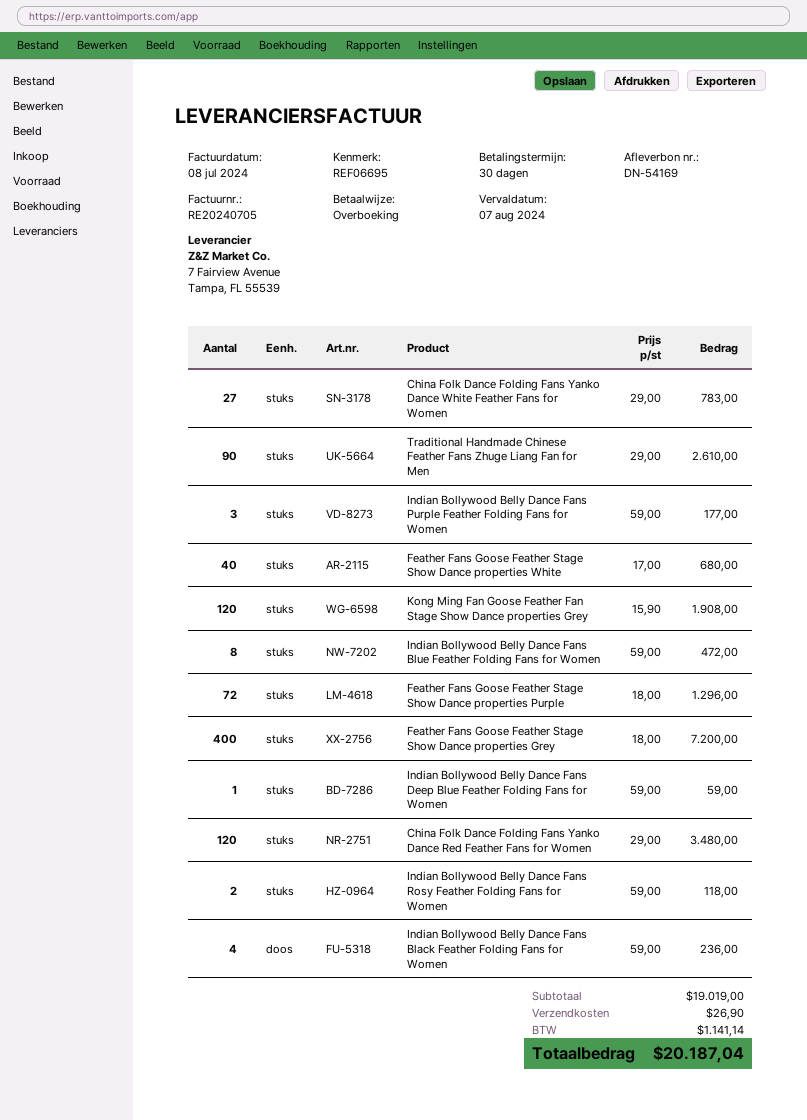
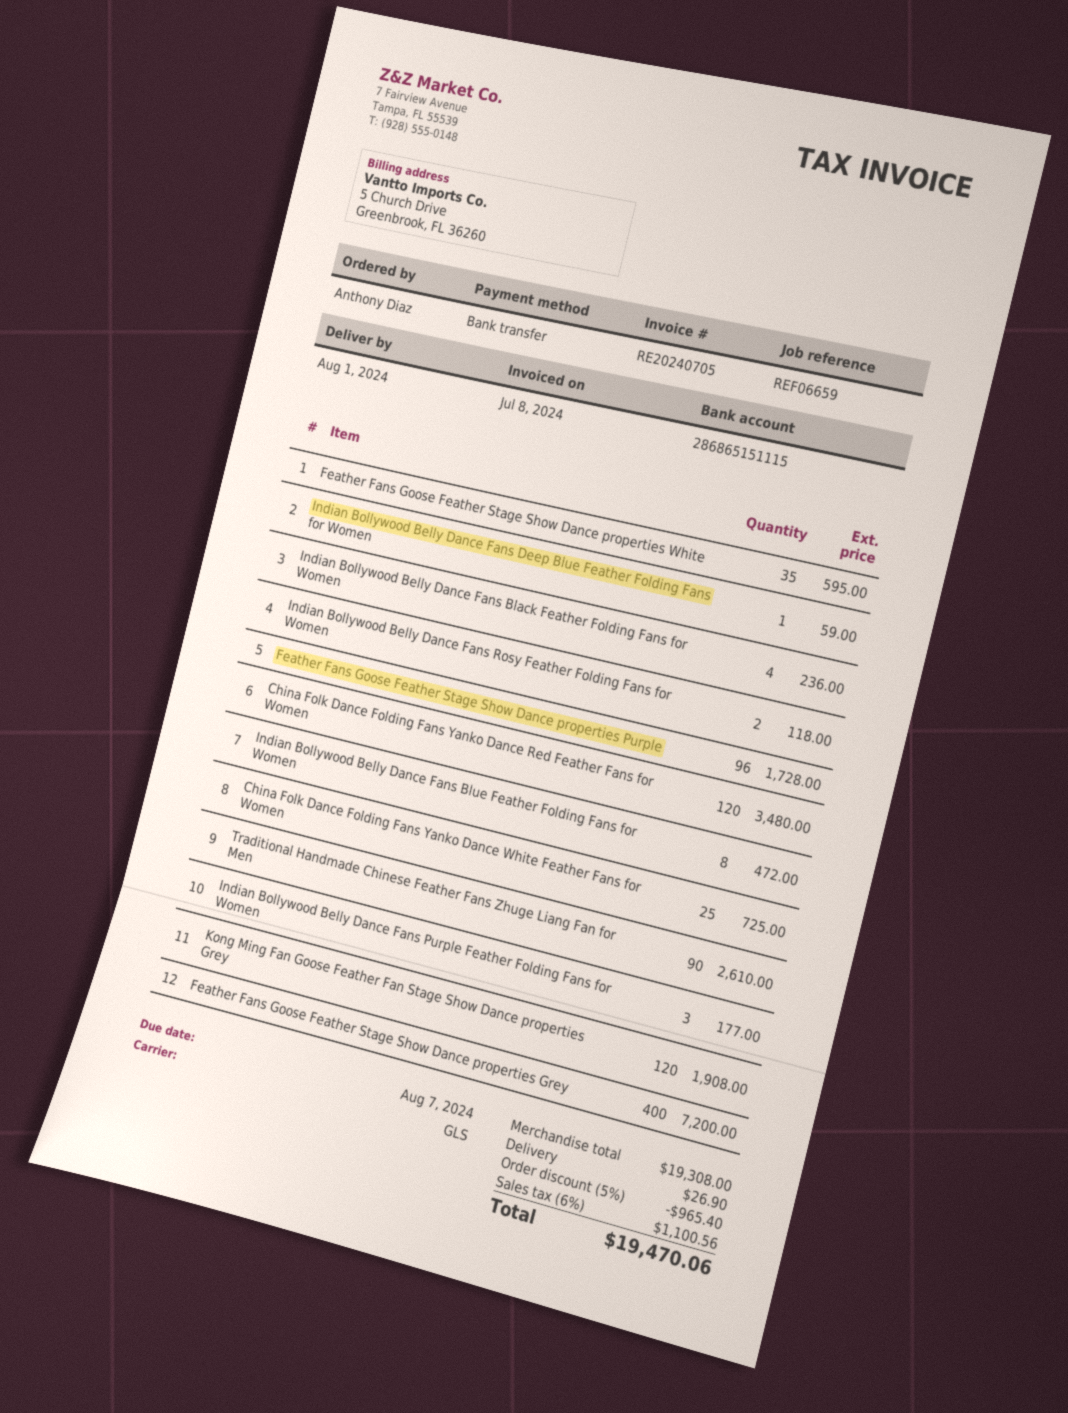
reference: REF06695 -> REF06659
China Folk Dance Folding Fans Yanko Dance White Feather Fans for Women: 27 for 783.00 -> 25 for 725.00
Feather Fans Goose Feather Stage Show Dance properties White: 40 for 680.00 -> 35 for 595.00
Feather Fans Goose Feather Stage Show Dance properties Purple: 72 for 1296.00 -> 96 for 1728.00
subtotal: 19019.00 -> 19308.00
discount: none -> 5% = 965.40
tax: 1141.14 -> 1100.56
total: 20187.04 -> 19470.06

